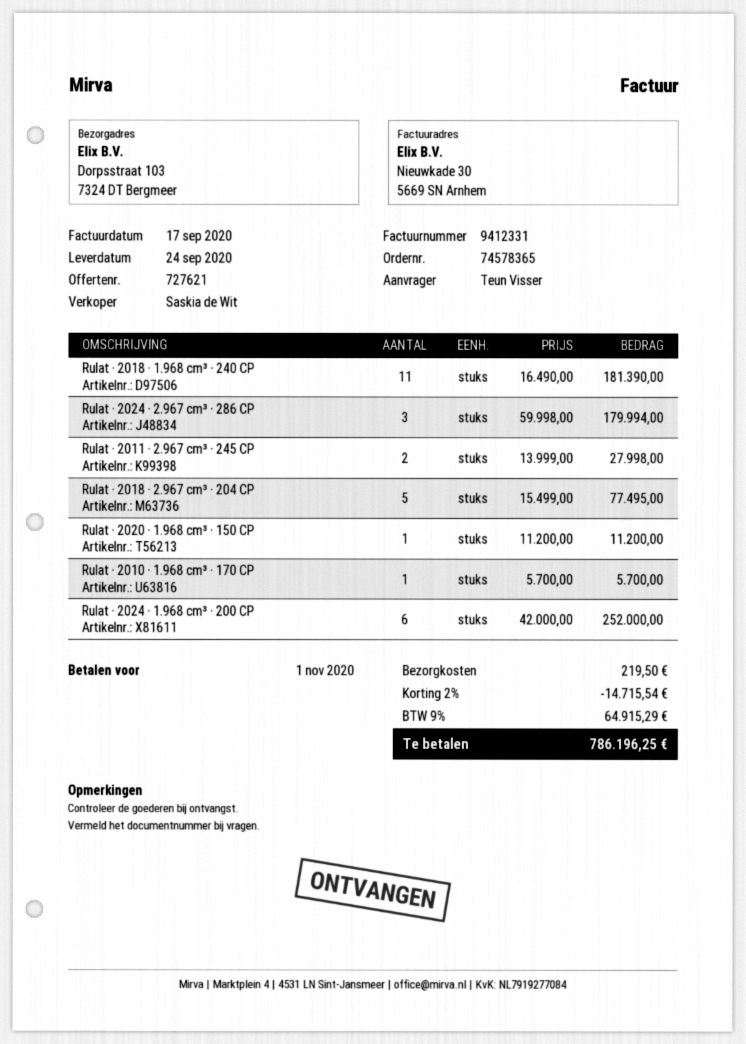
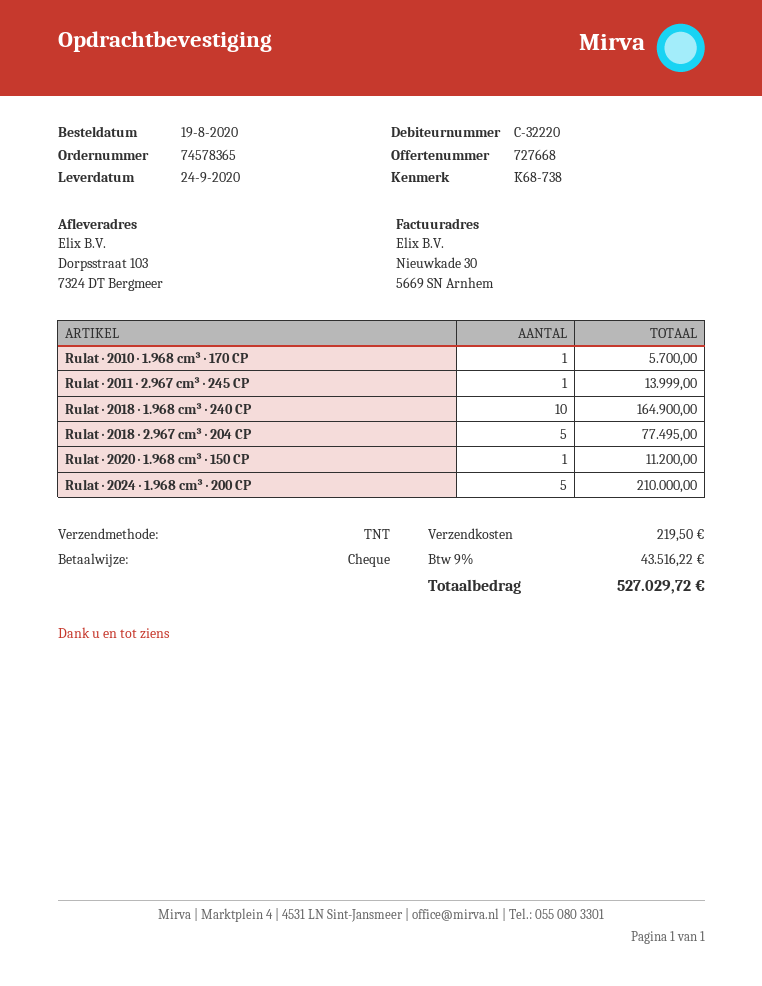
quote number: 727621 -> 727668
Rulat · 2018 · 1.968 cm³ · 240 CP: 11 for 181390.00 -> 10 for 164900.00
Rulat · 2024 · 2.967 cm³ · 286 CP: 3 for 179994.00 -> none
Rulat · 2011 · 2.967 cm³ · 245 CP: 2 for 27998.00 -> 1 for 13999.00
Rulat · 2024 · 1.968 cm³ · 200 CP: 6 for 252000.00 -> 5 for 210000.00
discount: 2% = 14715.54 -> none
tax: 9% = 64915.29 -> 9% = 43516.22
total: 786196.25 -> 527029.72

